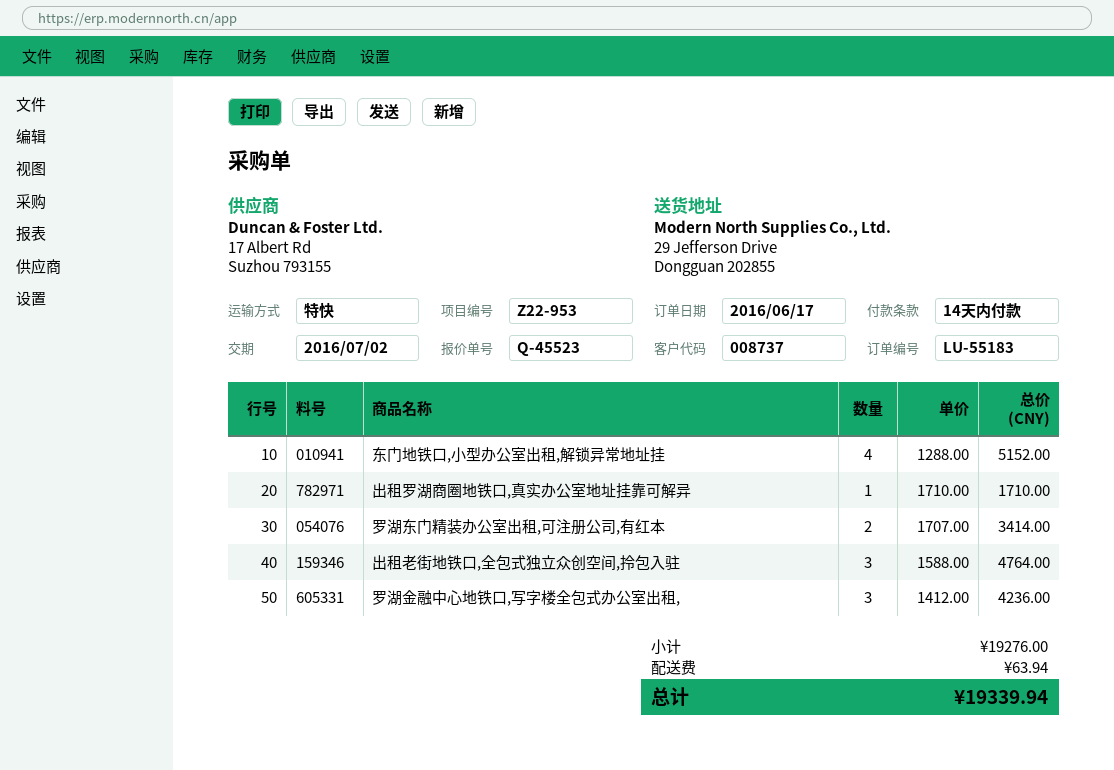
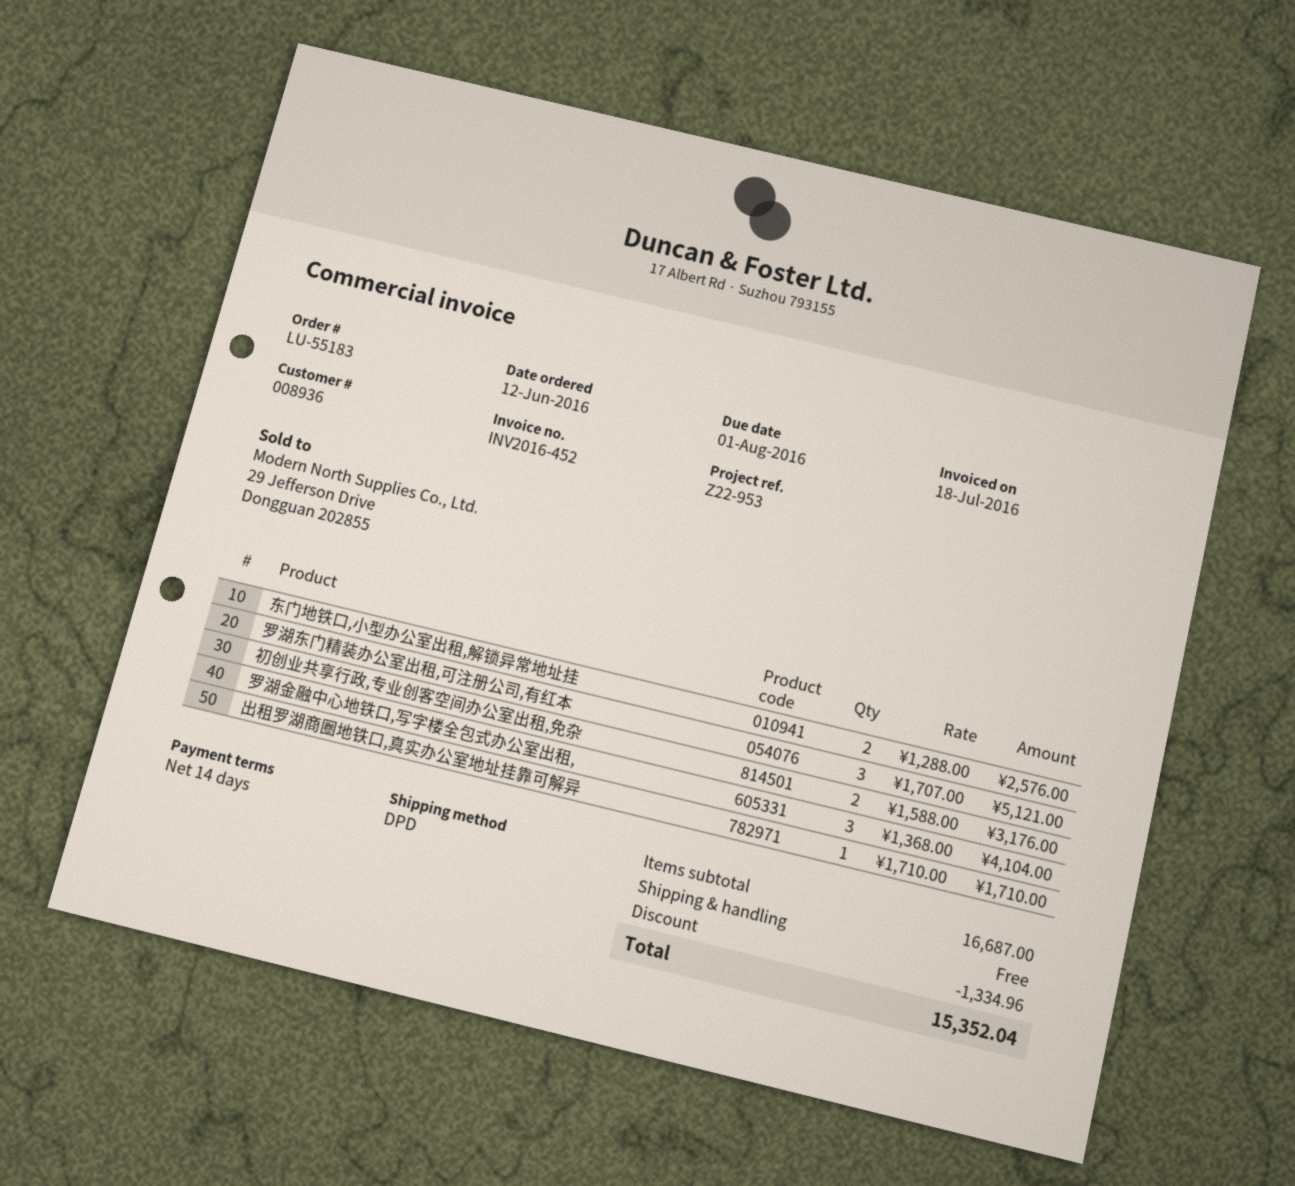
order date: 2016-06-17 -> 2016-06-12
customer number: 008737 -> 008936
shipping method: express -> DPD
东门地铁口,小型办公室出租,解锁异常地址挂: 4 x 1288.00 = 5152.00 -> 2 x 1288.00 = 2576.00
罗湖东门精装办公室出租,可注册公司,有红本: 2 x 1707.00 = 3414.00 -> 3 x 1707.00 = 5121.00
出租老街地铁口,全包式独立众创空间,拎包入驻: 3 x 1588.00 = 4764.00 -> none
罗湖金融中心地铁口,写字楼全包式办公室出租,: 3 x 1412.00 = 4236.00 -> 3 x 1368.00 = 4104.00
初创业共享行政,专业创客空间办公室出租,免杂: none -> 2 x 1588.00 = 3176.00
subtotal: 19276.00 -> 16687.00
discount: none -> 1334.96
shipping: 63.94 -> 0.00
total: 19339.94 -> 15352.04

